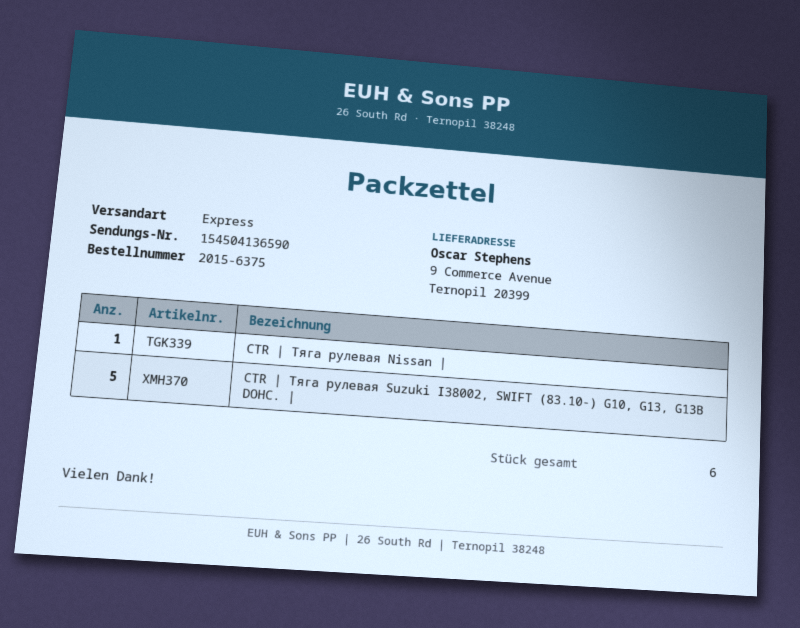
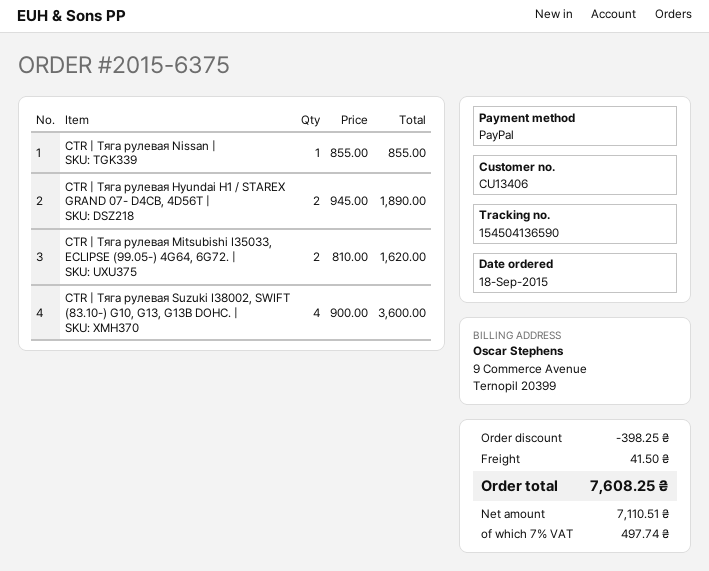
CTR | Тяга рулевая Suzuki I38002, SWIFT (83.10-) G10, G13, G13B DOHC. |: 5 -> 4
CTR | Тяга рулевая Hyundai H1 / STAREX GRAND 07- D4CB, 4D56T |: none -> 2
CTR | Тяга рулевая Mitsubishi I35033, ECLIPSE (99.05-) 4G64, 6G72. |: none -> 2

